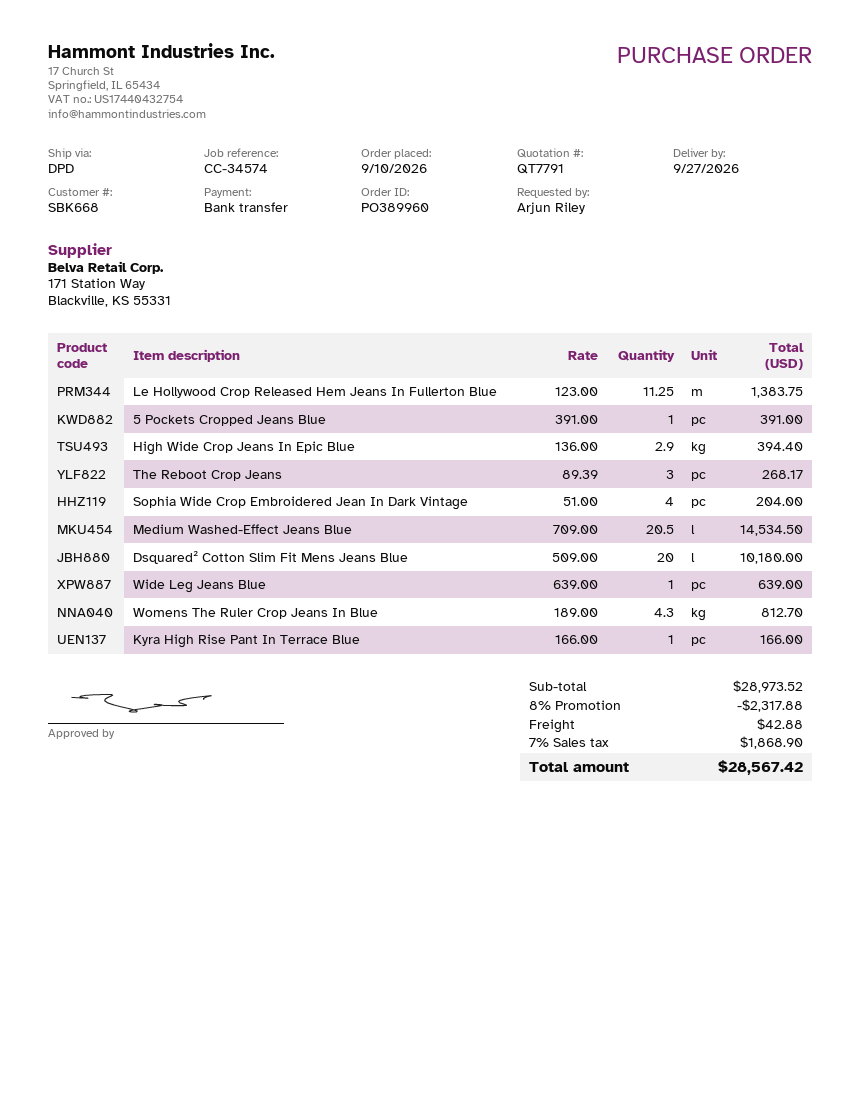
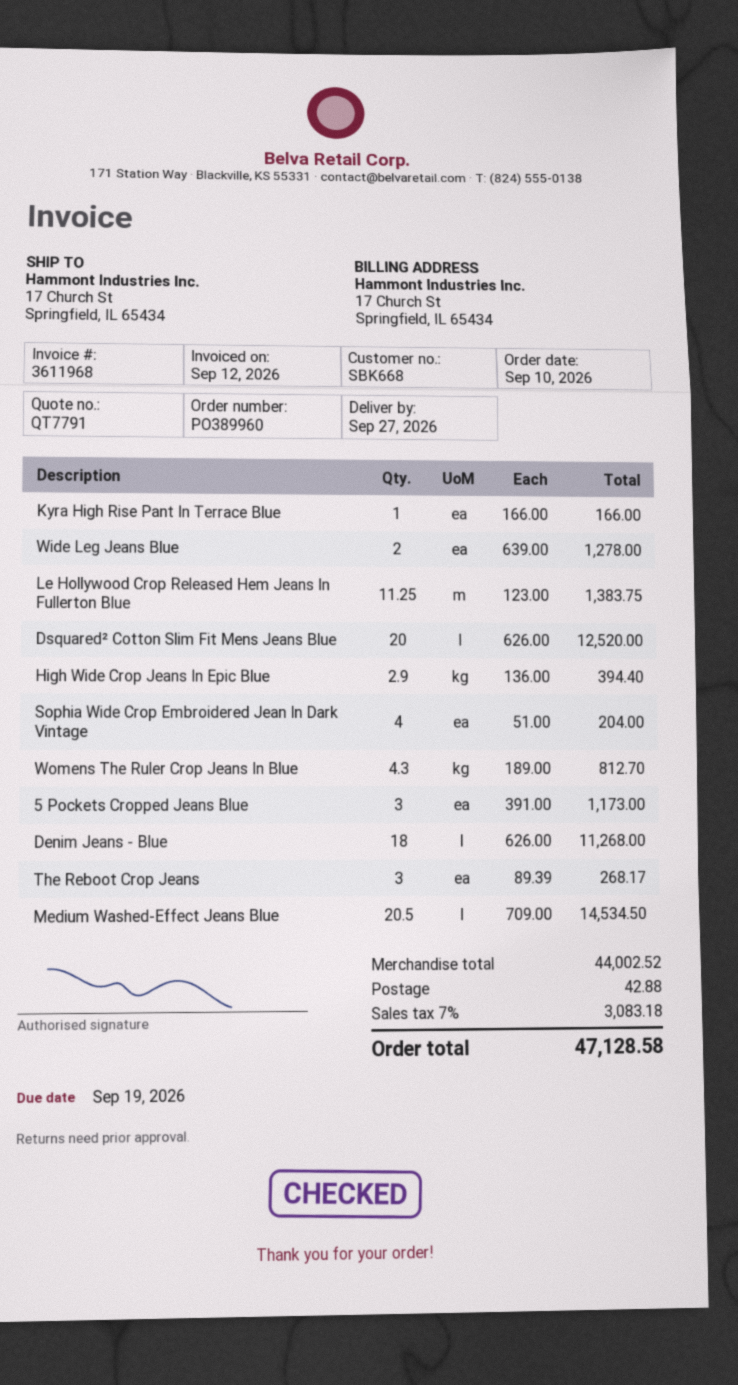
5 Pockets Cropped Jeans Blue: 1 x 391.00 = 391.00 -> 3 x 391.00 = 1173.00
Dsquared² Cotton Slim Fit Mens Jeans Blue: 20 x 509.00 = 10180.00 -> 20 x 626.00 = 12520.00
Wide Leg Jeans Blue: 1 x 639.00 = 639.00 -> 2 x 639.00 = 1278.00
Denim Jeans - Blue: none -> 18 x 626.00 = 11268.00
subtotal: 28973.52 -> 44002.52
discount: 8% = 2317.88 -> none
tax: 7% = 1868.90 -> 7% = 3083.18
total: 28567.42 -> 47128.58

